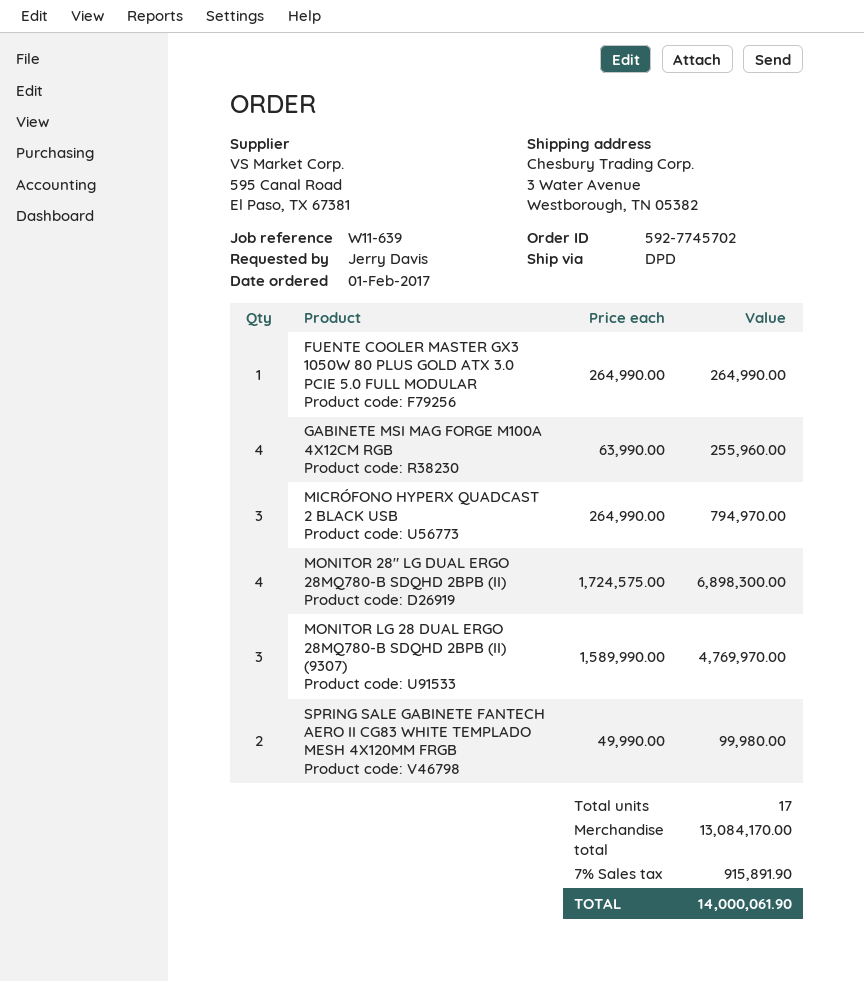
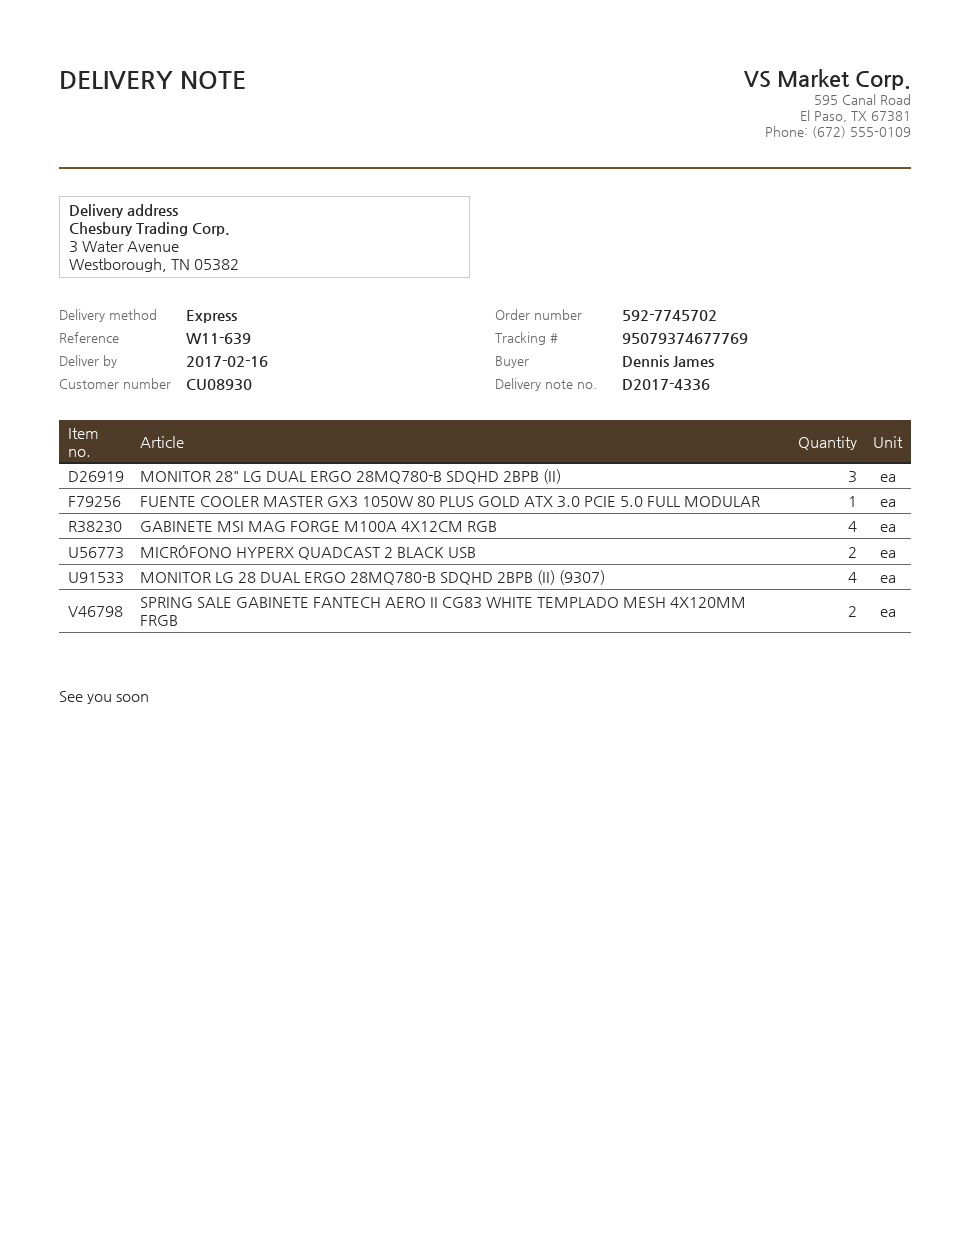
ordered by: Jerry Davis -> Dennis James
shipping method: DPD -> express
MICRÓFONO HYPERX QUADCAST 2 BLACK USB: 3 -> 2
MONITOR 28" LG DUAL ERGO 28MQ780-B SDQHD 2BPB (II): 4 -> 3
MONITOR LG 28 DUAL ERGO 28MQ780-B SDQHD 2BPB (II) (9307): 3 -> 4

